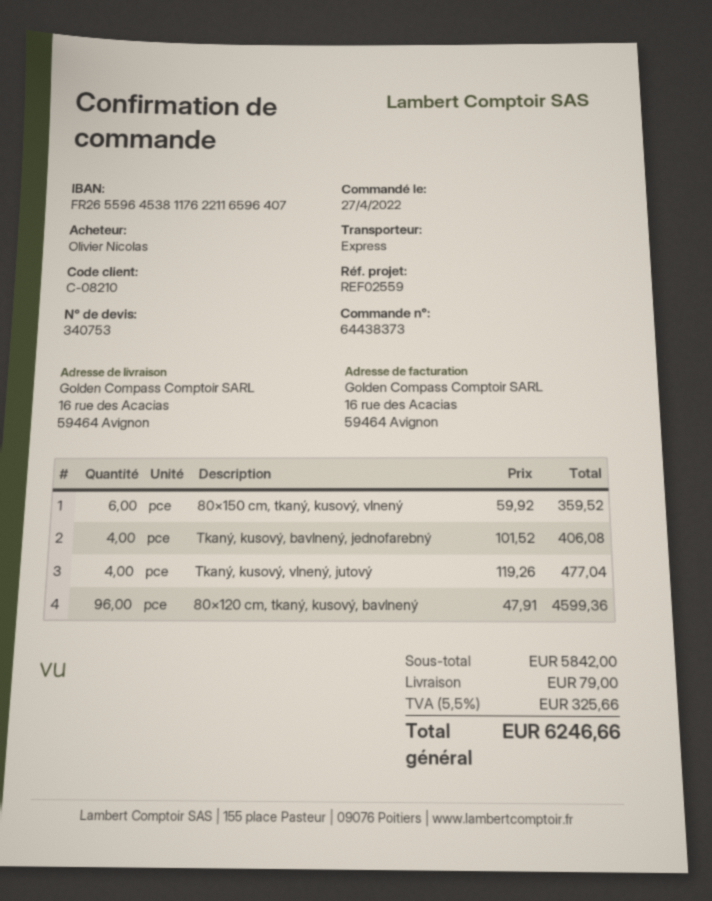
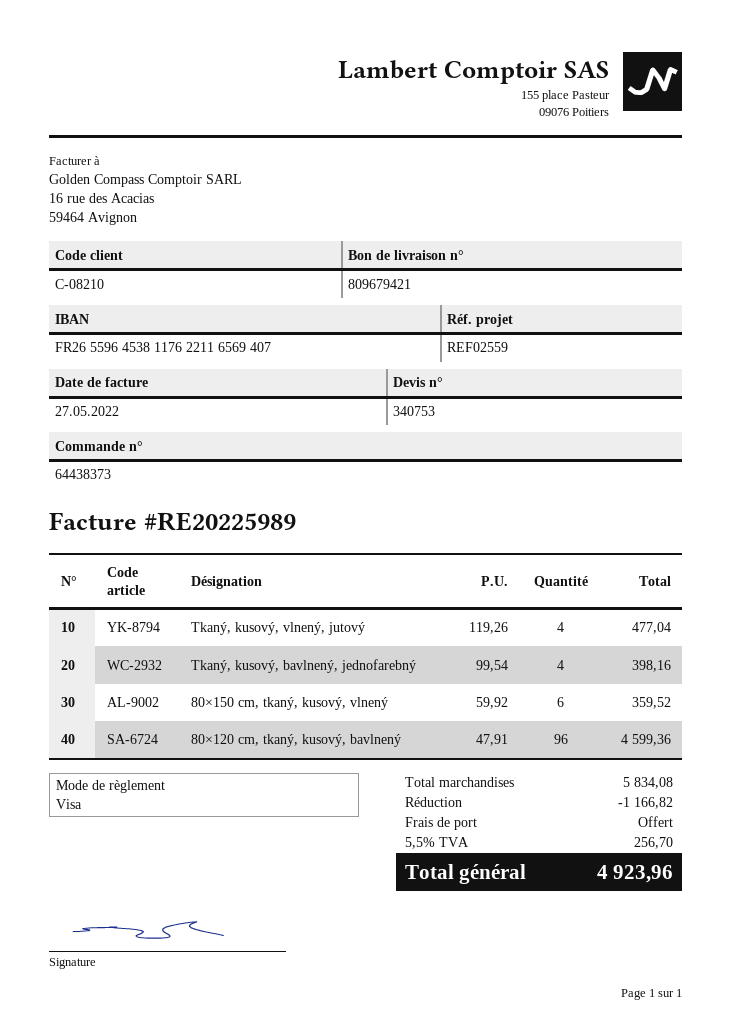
bank account: FR2655964538117622116596407 -> FR2655964538117622116569407
Tkaný, kusový, bavlnený, jednofarebný: 4 x 101.52 = 406.08 -> 4 x 99.54 = 398.16
subtotal: 5842.00 -> 5834.08
discount: none -> 1166.82
shipping: 79.00 -> 0.00
tax: 5.5% = 325.66 -> 5.5% = 256.70
total: 6246.66 -> 4923.96

